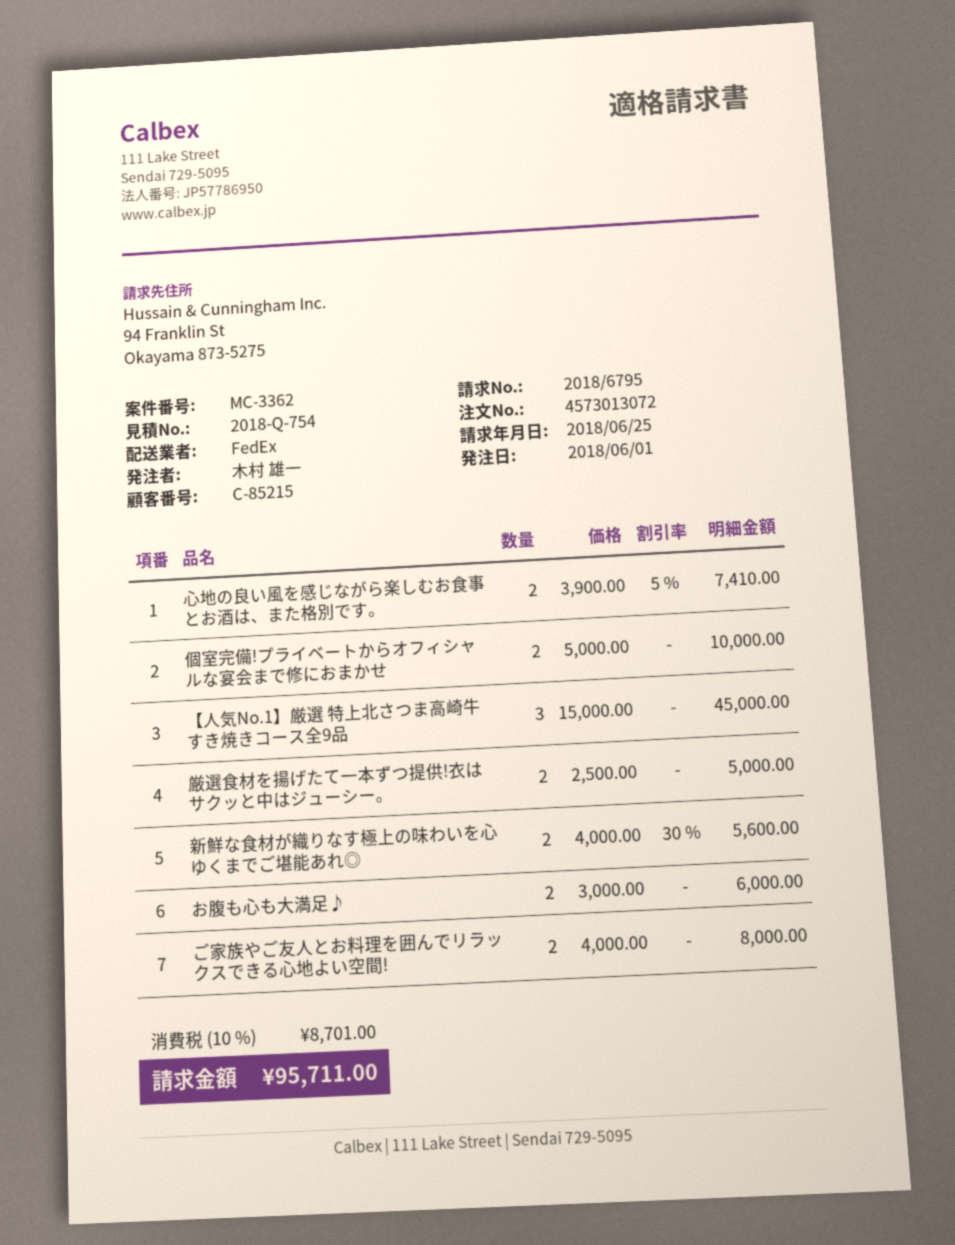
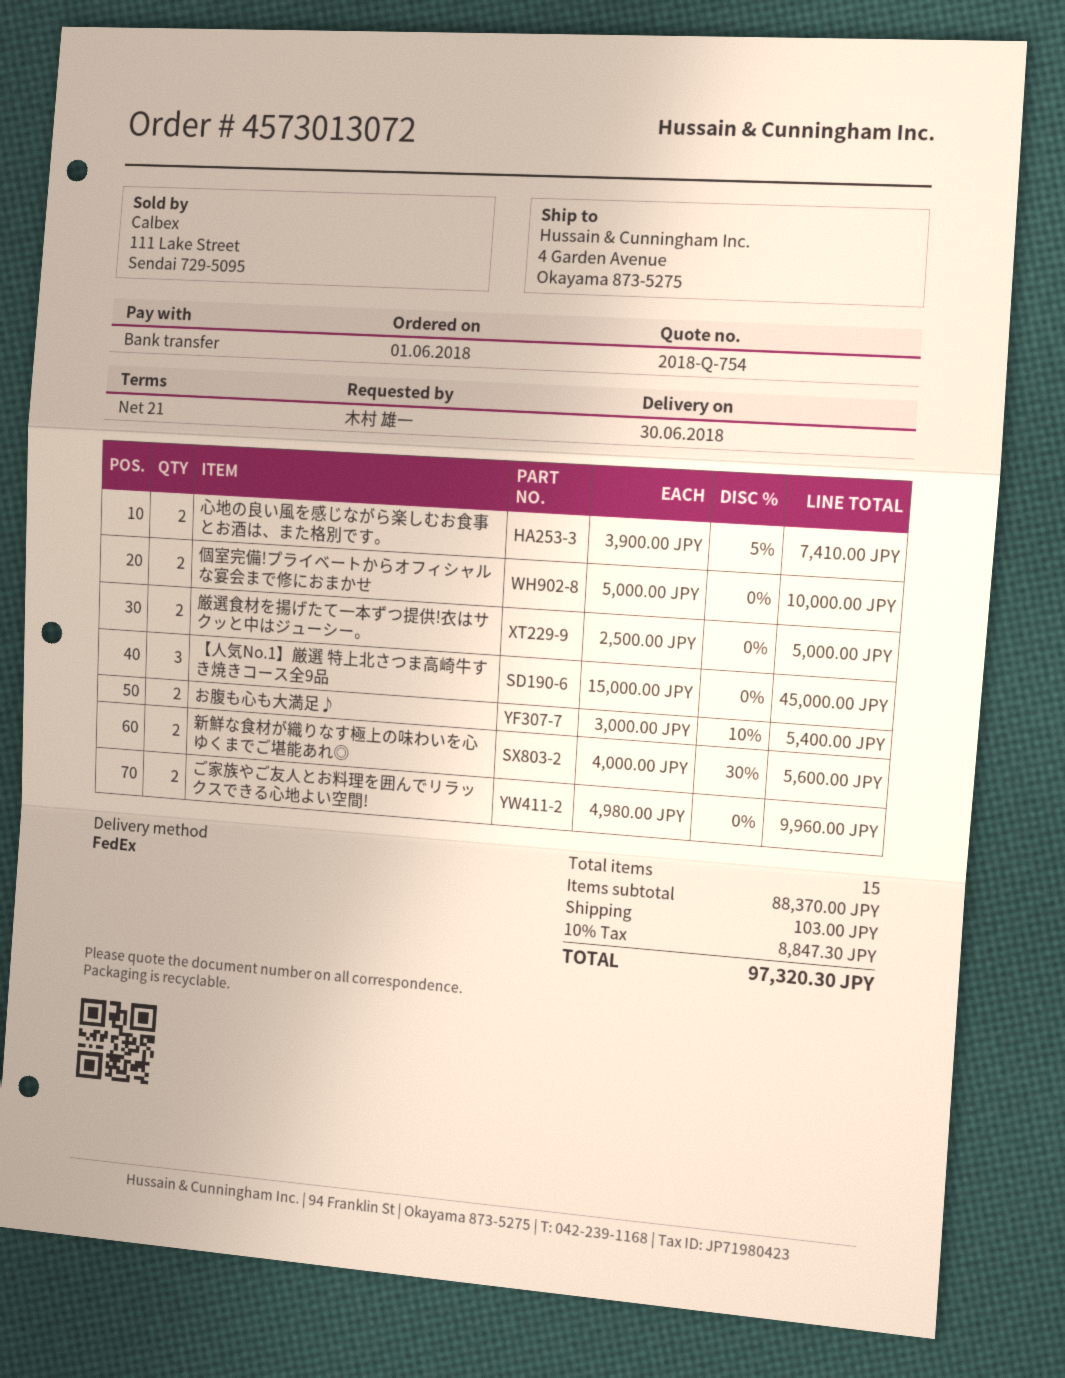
お腹も心も大満足♪: 2 x 3000.00 = 6000.00 -> 2 x 3000.00 - 10% = 5400.00
ご家族やご友人とお料理を囲んでリラックスできる心地よい空間!: 2 x 4000.00 = 8000.00 -> 2 x 4980.00 = 9960.00
shipping: none -> 103.00
tax: 10% = 8701.00 -> 10% = 8847.30
total: 95711.00 -> 97320.30

